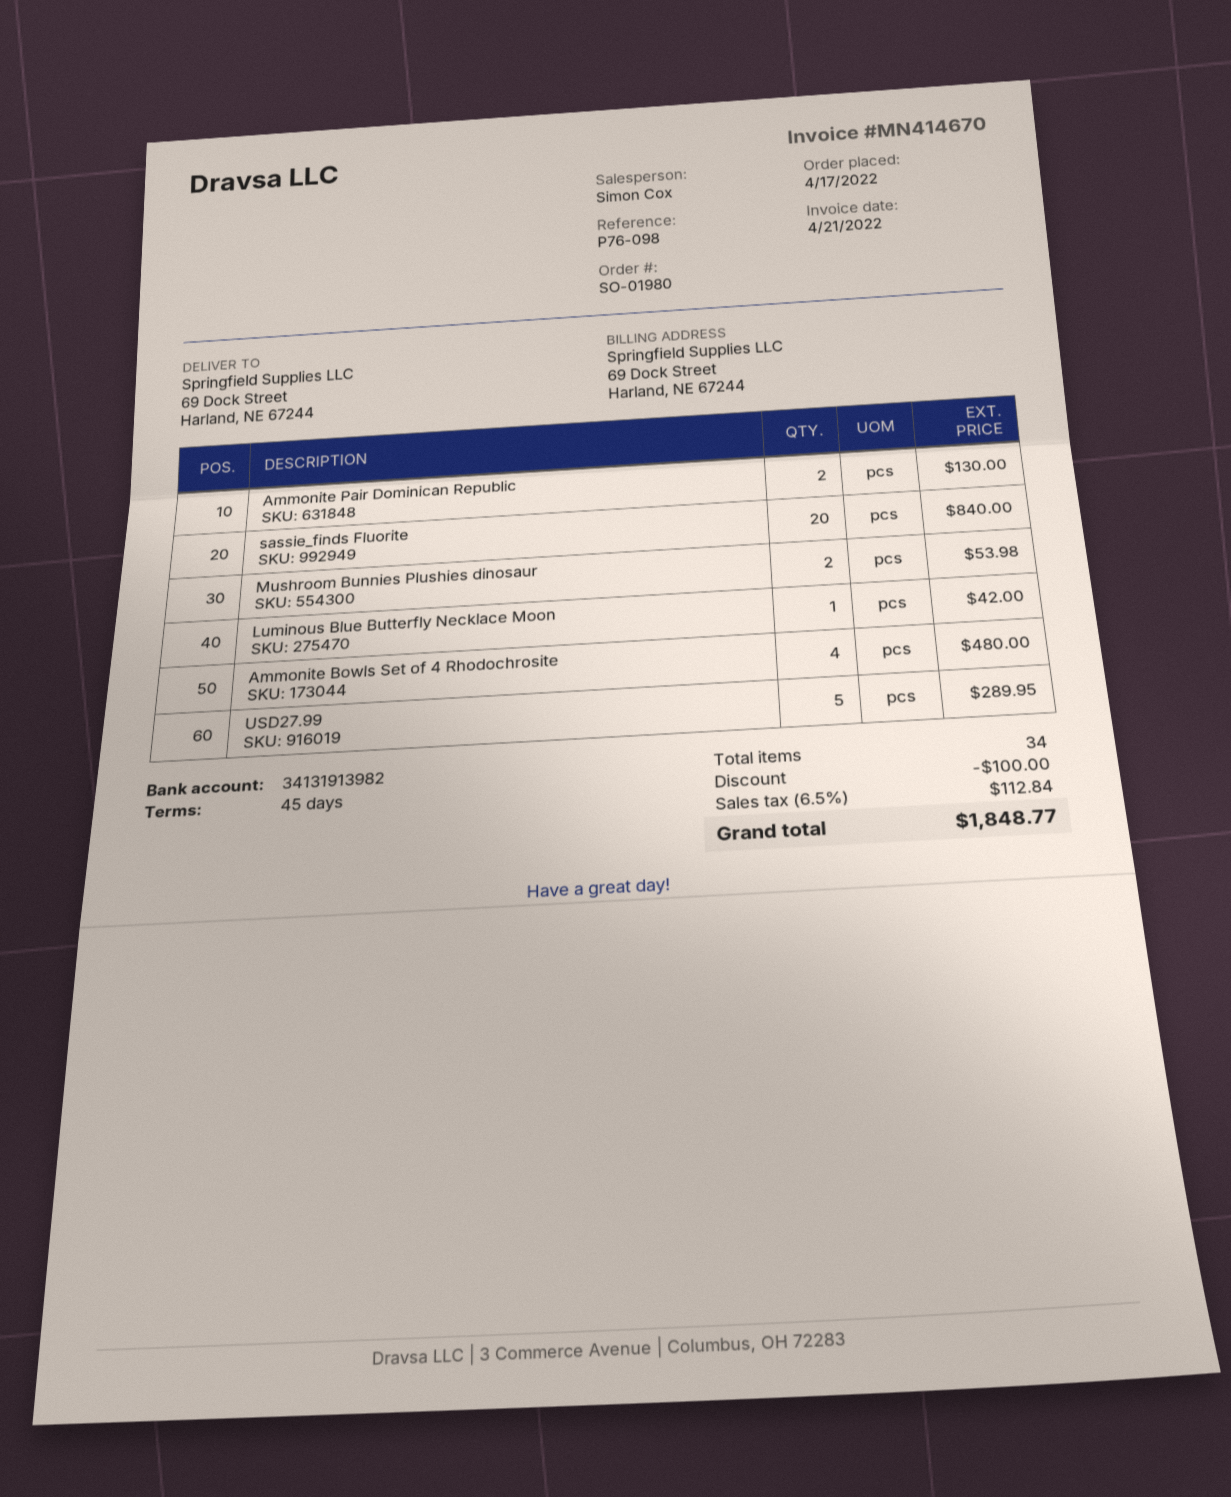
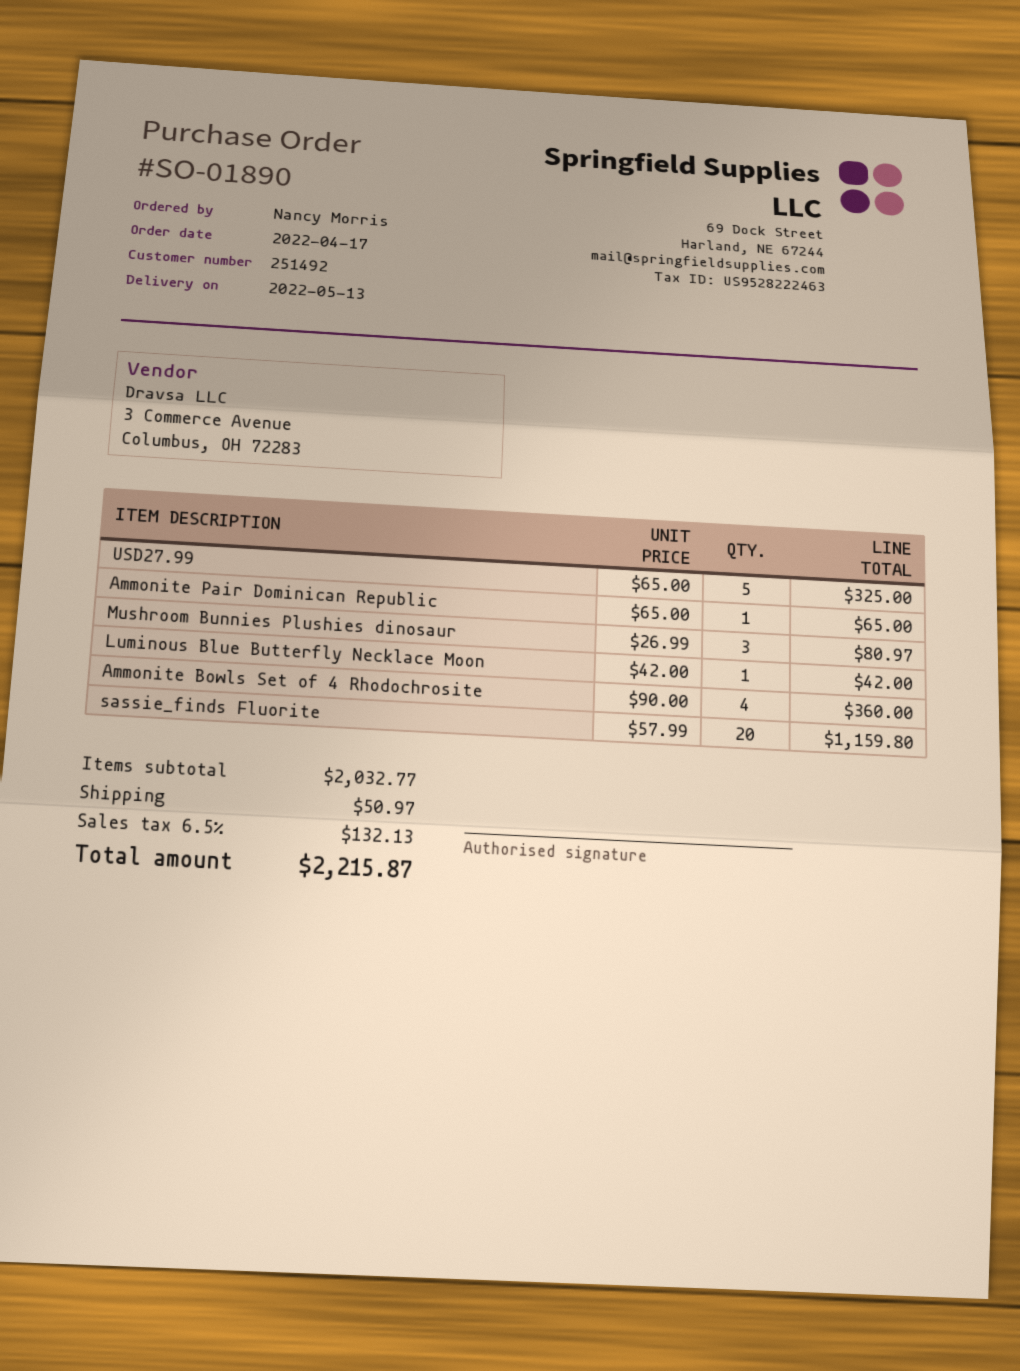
order number: SO-01980 -> SO-01890
Ammonite Pair Dominican Republic: 2 for 130.00 -> 1 for 65.00
sassie_finds Fluorite: 20 for 840.00 -> 20 for 1159.80
Mushroom Bunnies Plushies dinosaur: 2 for 53.98 -> 3 for 80.97
Ammonite Bowls Set of 4 Rhodochrosite: 4 for 480.00 -> 4 for 360.00
USD27.99: 5 for 289.95 -> 5 for 325.00
discount: 100.00 -> none
shipping: none -> 50.97
tax: 6.5% = 112.84 -> 6.5% = 132.13
total: 1848.77 -> 2215.87

